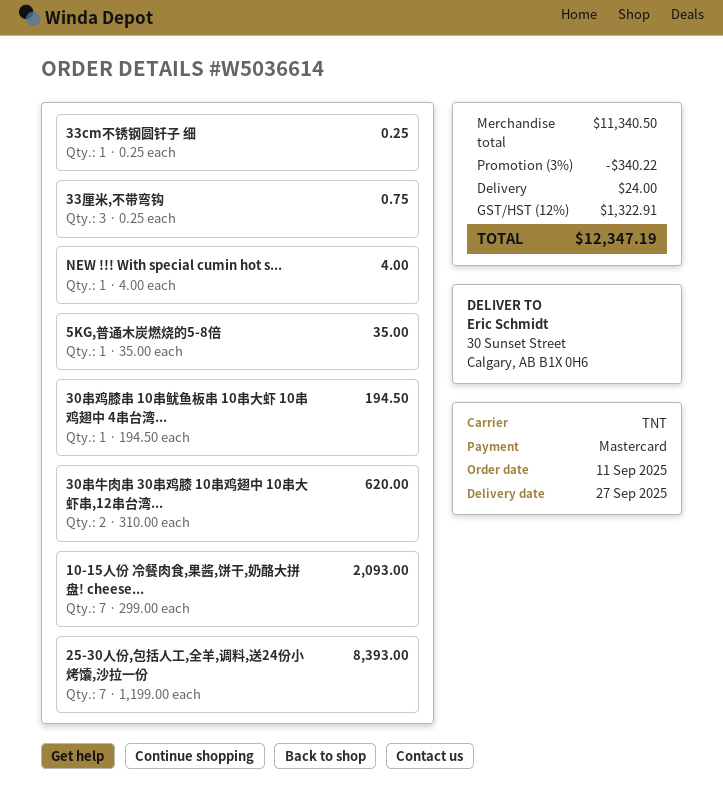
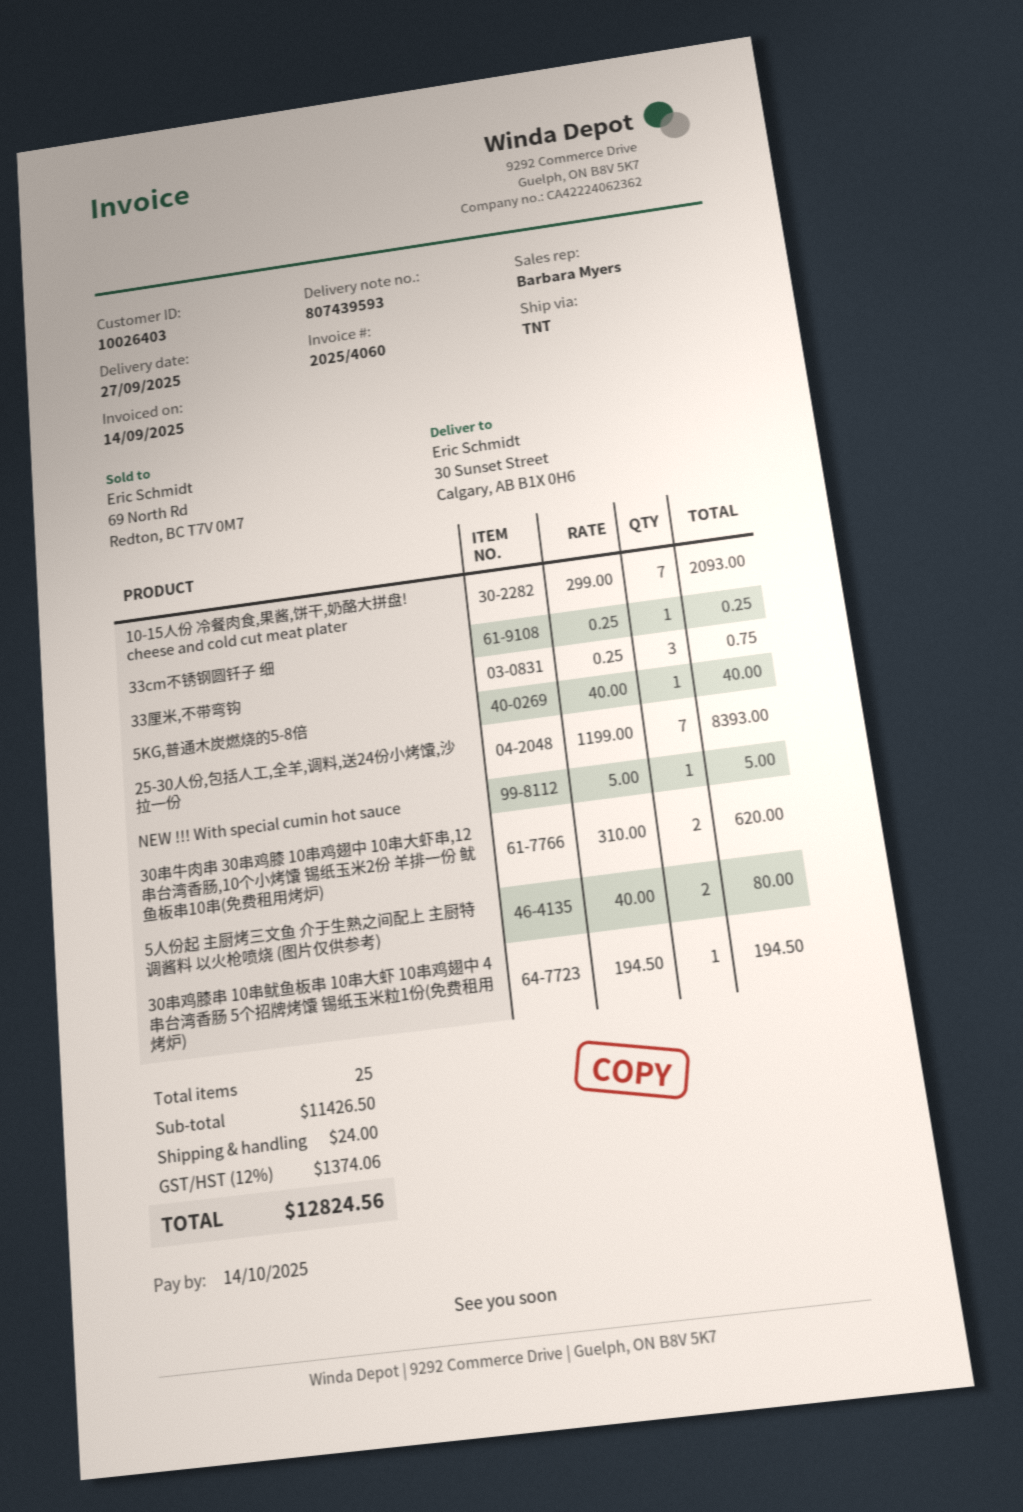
NEW !!! With special cumin hot s...: 1 x 4.00 = 4.00 -> 1 x 5.00 = 5.00
5KG,普通木炭燃烧的5-8倍: 1 x 35.00 = 35.00 -> 1 x 40.00 = 40.00
5人份起 主厨烤三文鱼 介于生熟之间配上 主厨特调酱料 以火枪喷烧 (图片仅供参考): none -> 2 x 40.00 = 80.00
subtotal: 11340.50 -> 11426.50
discount: 3% = 340.22 -> none
tax: 12% = 1322.91 -> 12% = 1374.06
total: 12347.19 -> 12824.56

